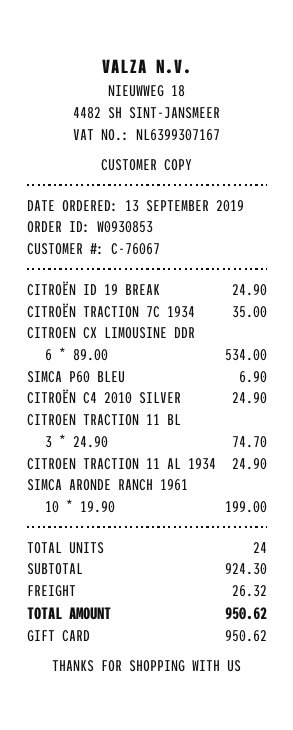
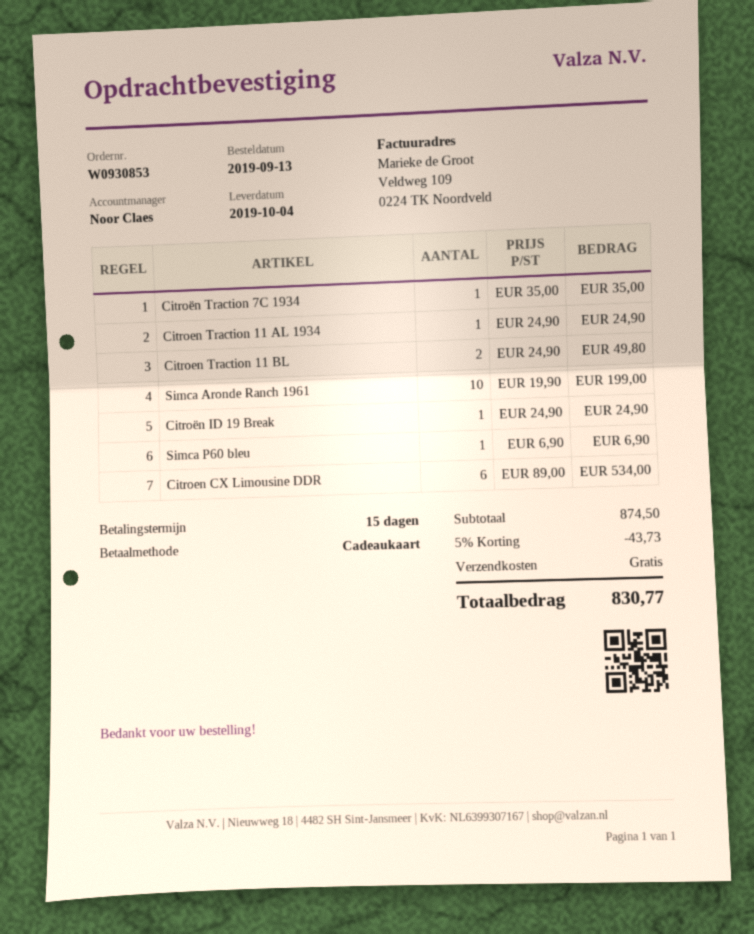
CITROËN C4 2010 SILVER: 1 x 24.90 = 24.90 -> none
CITROEN TRACTION 11 BL: 3 x 24.90 = 74.70 -> 2 x 24.90 = 49.80
subtotal: 924.30 -> 874.50
discount: none -> 5% = 43.73
shipping: 26.32 -> 0.00
total: 950.62 -> 830.77

